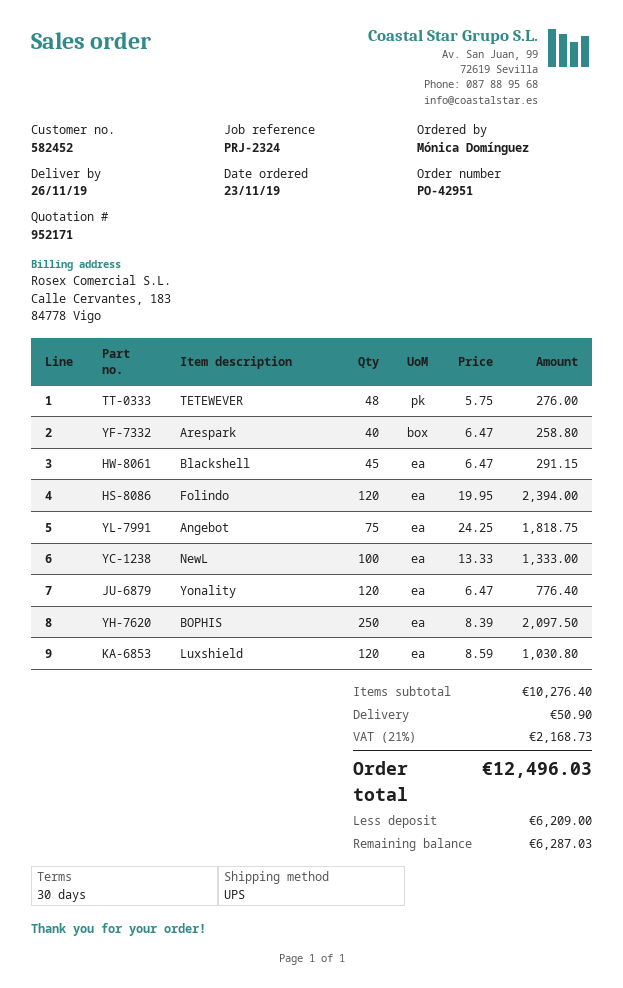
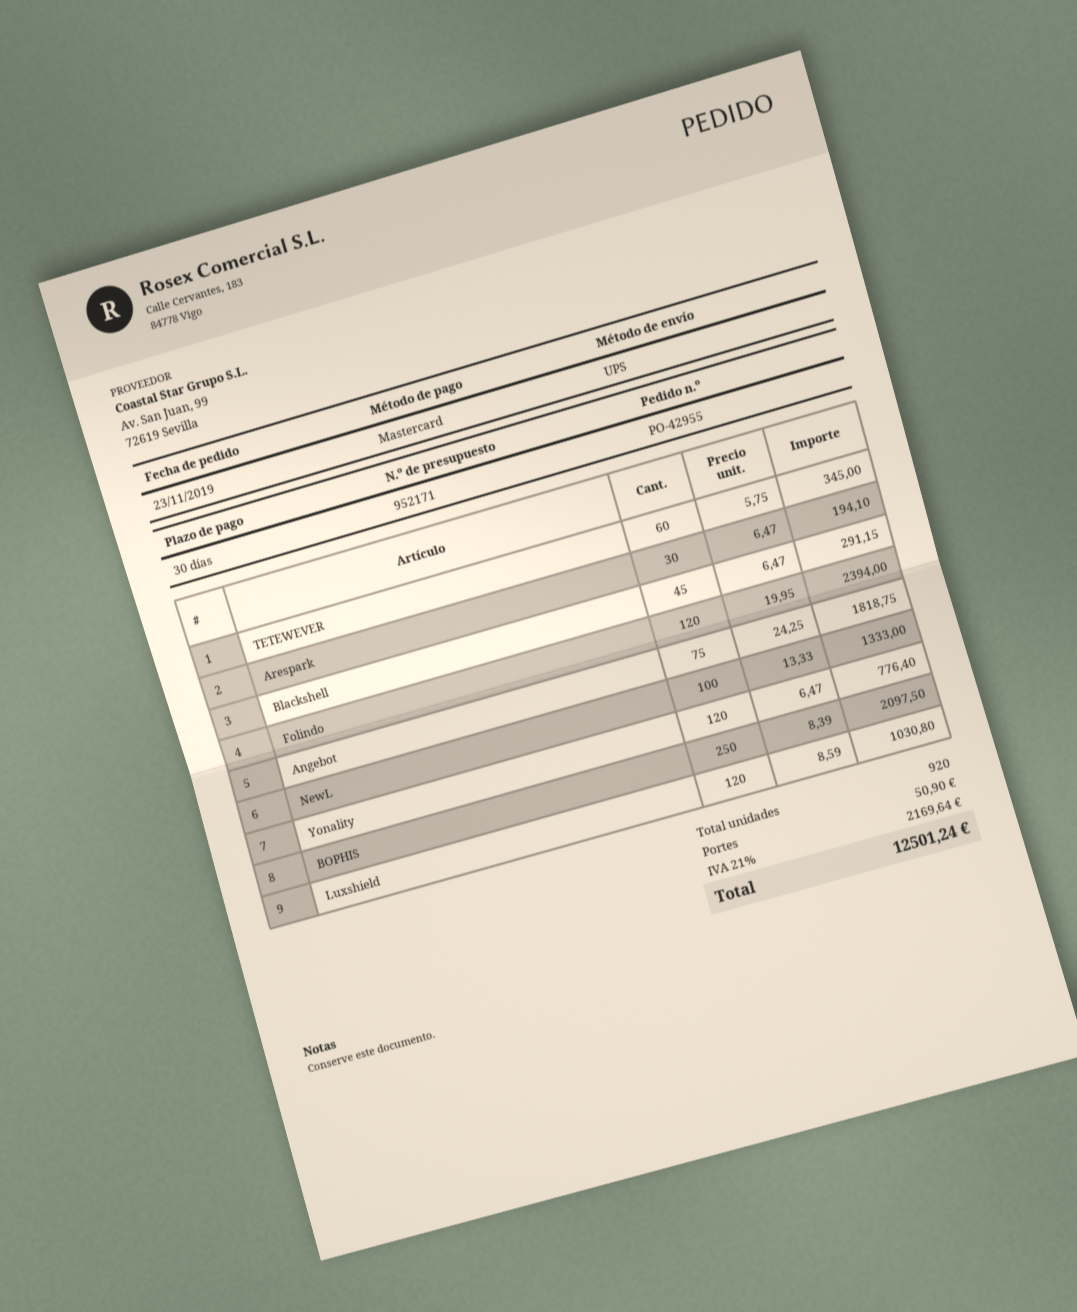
order number: PO-42951 -> PO-42955
TETEWEVER: 48 x 5.75 = 276.00 -> 60 x 5.75 = 345.00
Arespark: 40 x 6.47 = 258.80 -> 30 x 6.47 = 194.10
tax: 21% = 2168.73 -> 21% = 2169.64
total: 12496.03 -> 12501.24

